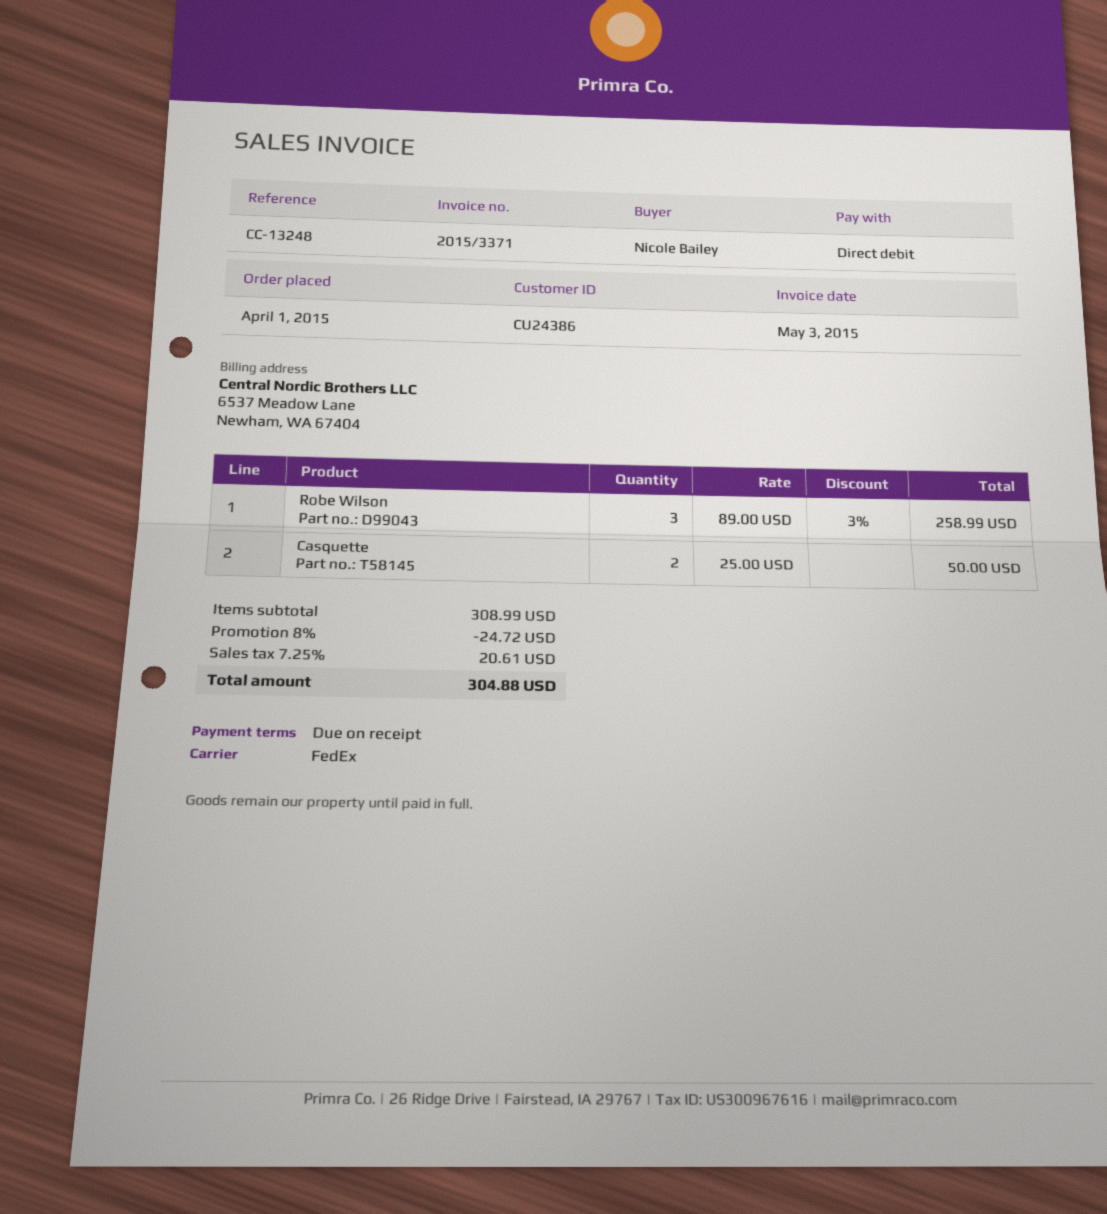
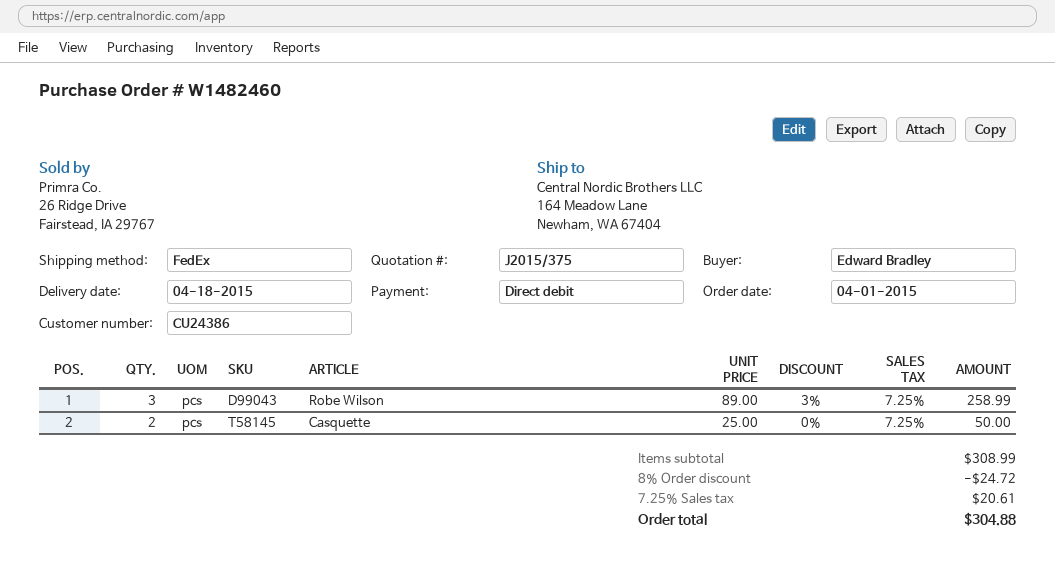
ordered by: Nicole Bailey -> Edward Bradley

